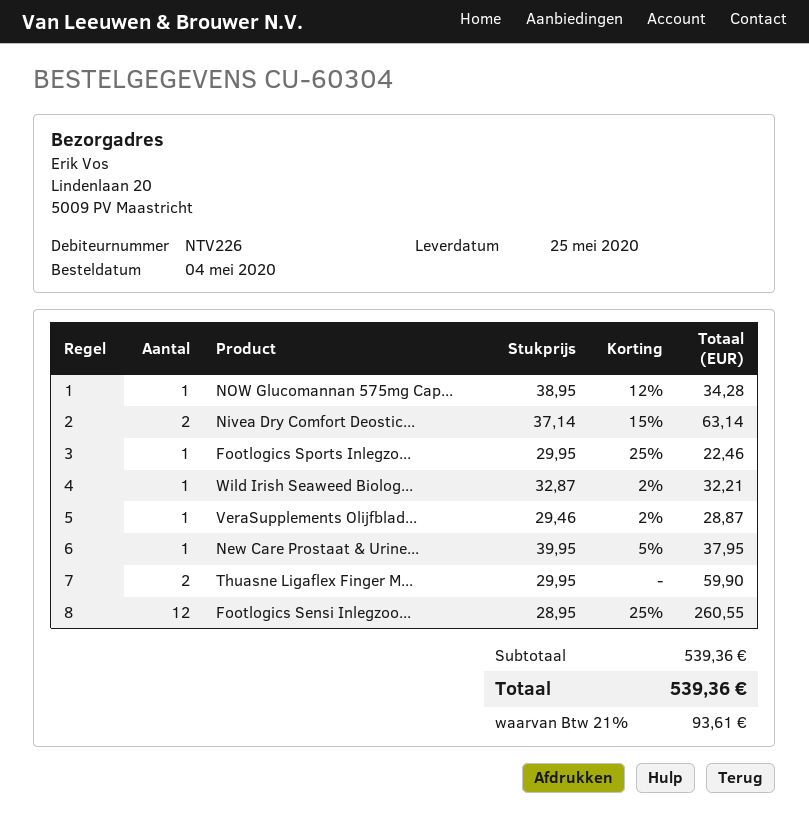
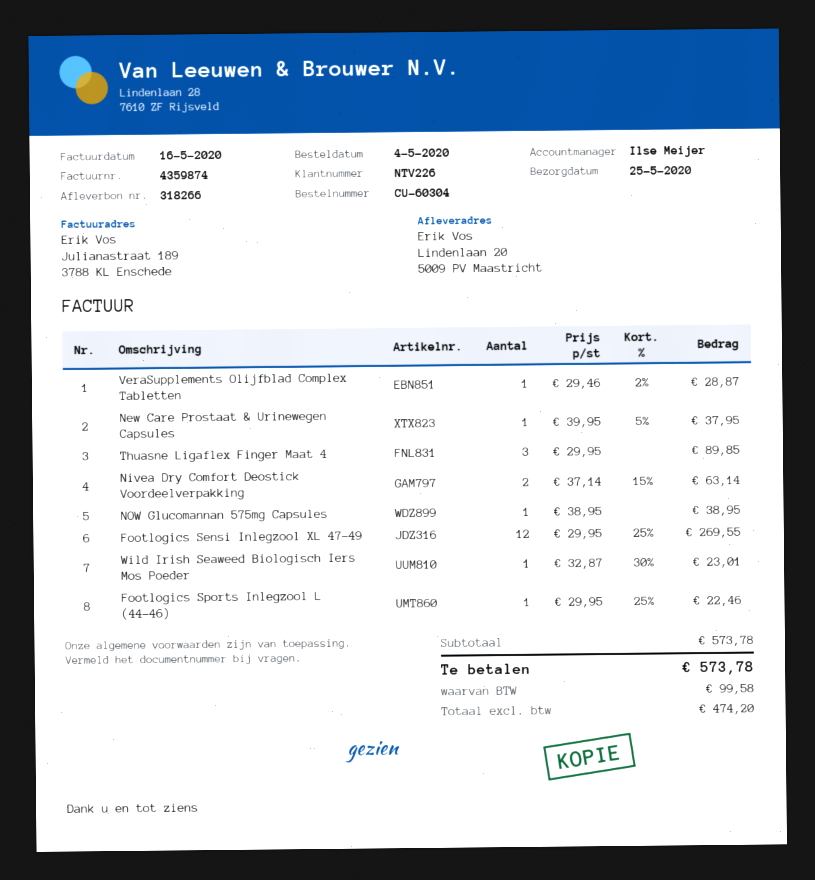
NOW Glucomannan 575mg Cap...: 1 x 38.95 - 12% = 34.28 -> 1 x 38.95 = 38.95
Wild Irish Seaweed Biolog...: 1 x 32.87 - 2% = 32.21 -> 1 x 32.87 - 30% = 23.01
Thuasne Ligaflex Finger M...: 2 x 29.95 = 59.90 -> 3 x 29.95 = 89.85
Footlogics Sensi Inlegzoo...: 12 x 28.95 - 25% = 260.55 -> 12 x 29.95 - 25% = 269.55
subtotal: 539.36 -> 573.78
tax: 93.61 -> 99.58
total: 539.36 -> 573.78

